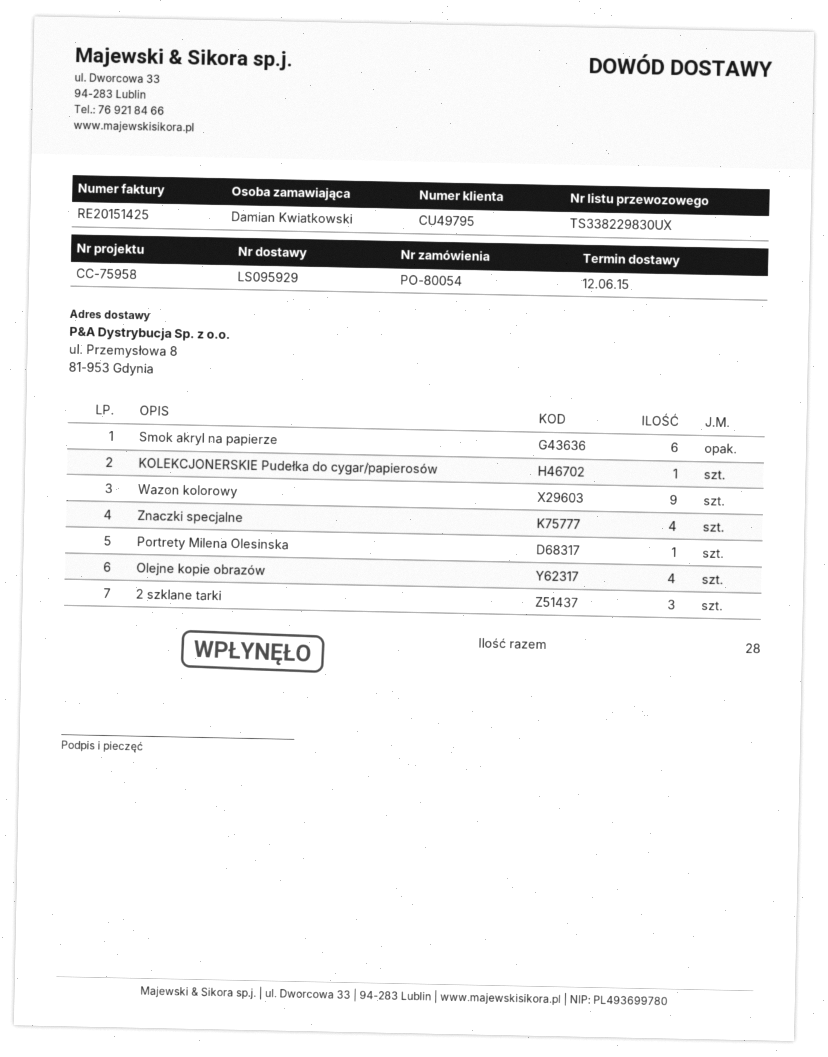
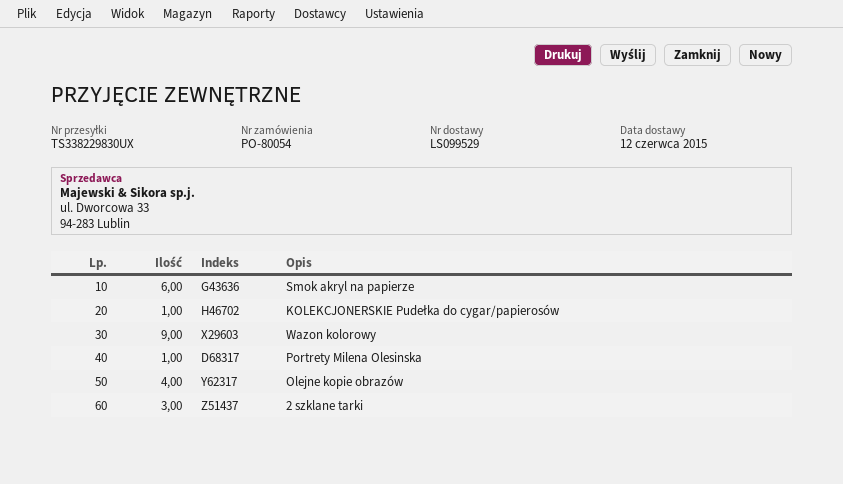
delivery note number: LS095929 -> LS099529
Znaczki specjalne: 4 -> none

